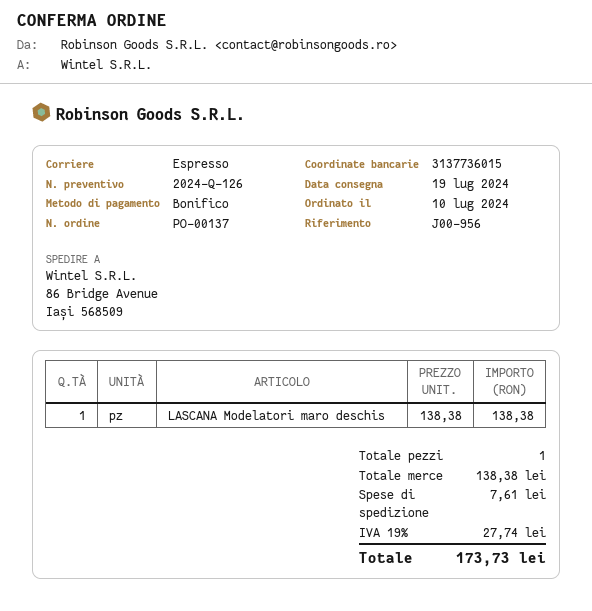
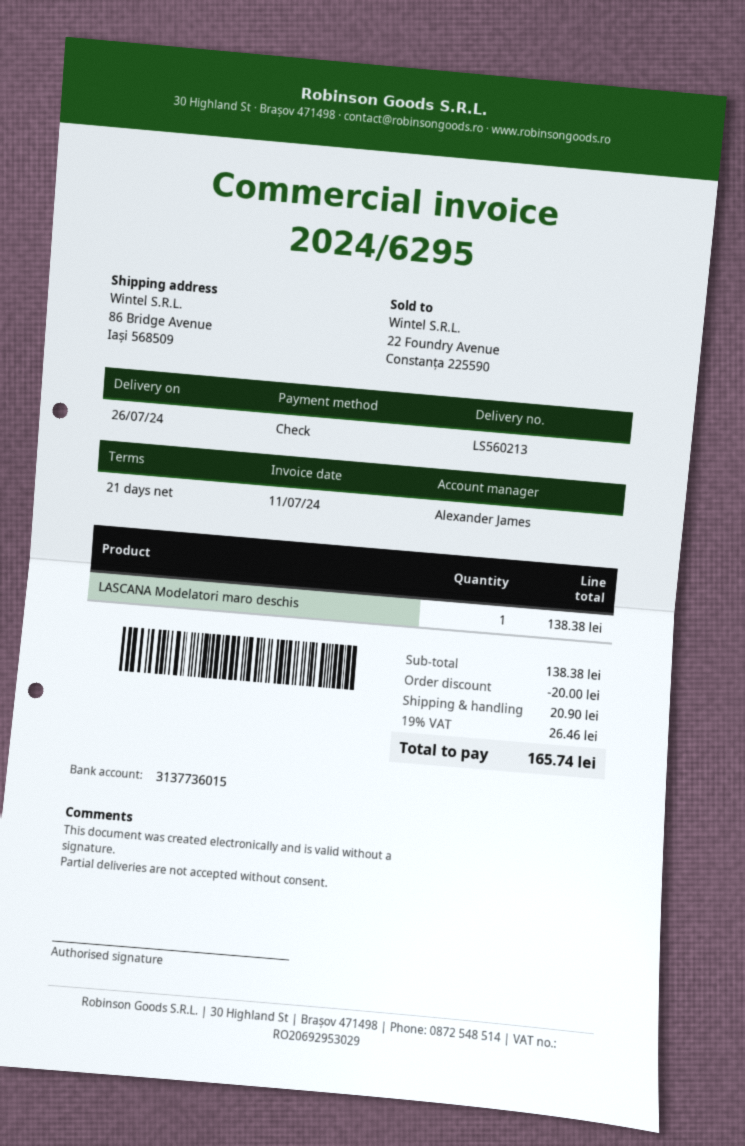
delivery date: 2024-07-19 -> 2024-07-26
payment method: bank transfer -> cheque
discount: none -> 20.00
shipping: 7.61 -> 20.90
tax: 19% = 27.74 -> 19% = 26.46
total: 173.73 -> 165.74

